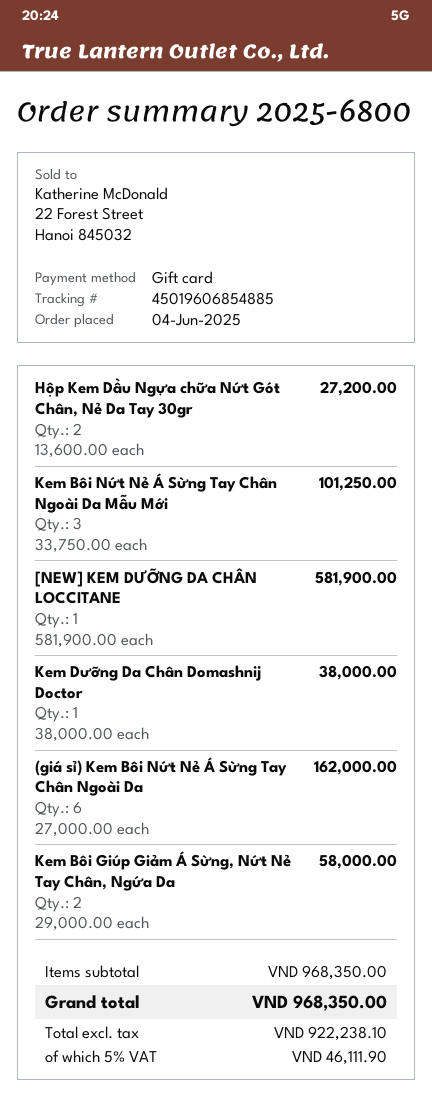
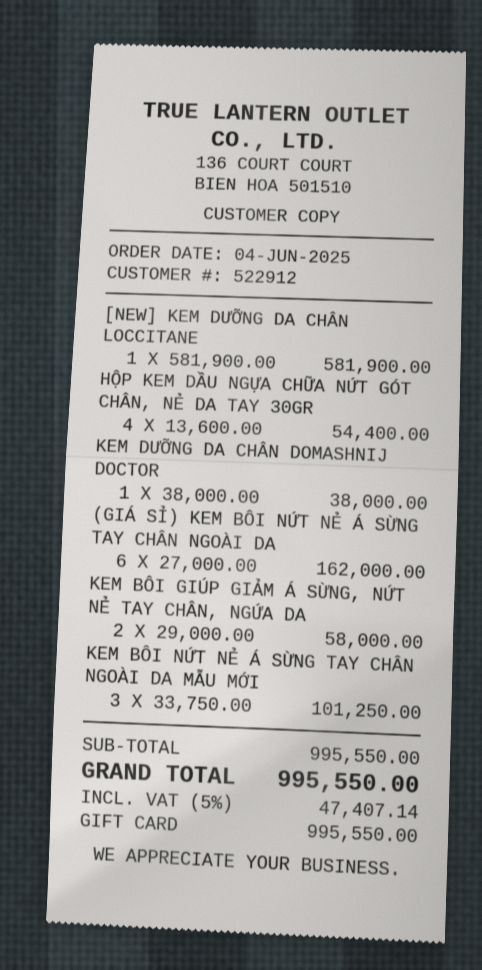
Hộp Kem Dầu Ngựa chữa Nứt Gót Chân, Nẻ Da Tay 30gr: 2 x 13600.00 = 27200.00 -> 4 x 13600.00 = 54400.00
subtotal: 968350.00 -> 995550.00
tax: 5% = 46111.90 -> 5% = 47407.14
total: 968350.00 -> 995550.00

